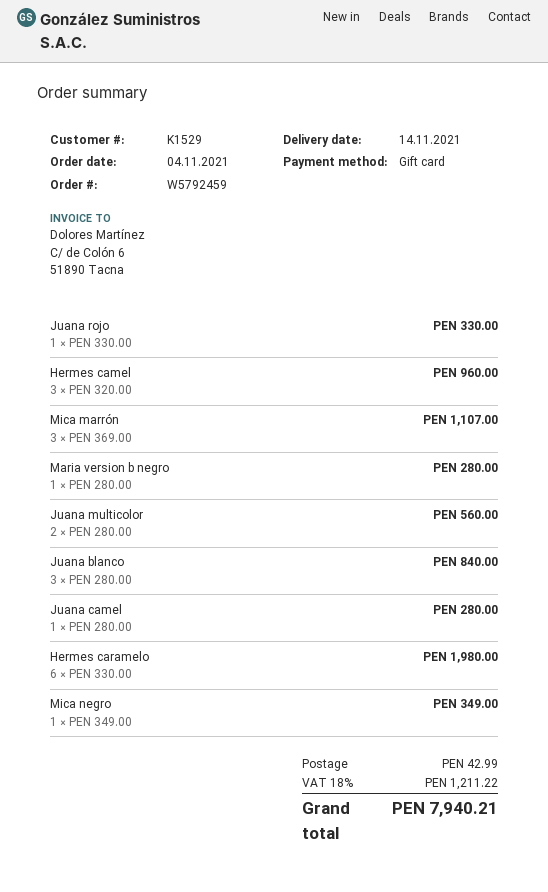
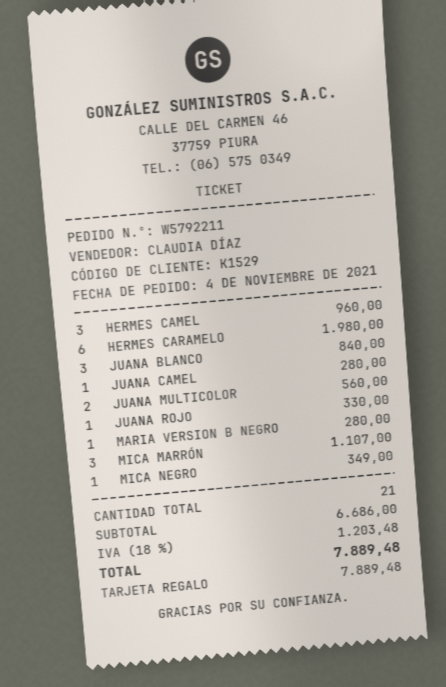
order number: W5792459 -> W5792211
shipping: 42.99 -> none
tax: 18% = 1211.22 -> 18% = 1203.48
total: 7940.21 -> 7889.48

